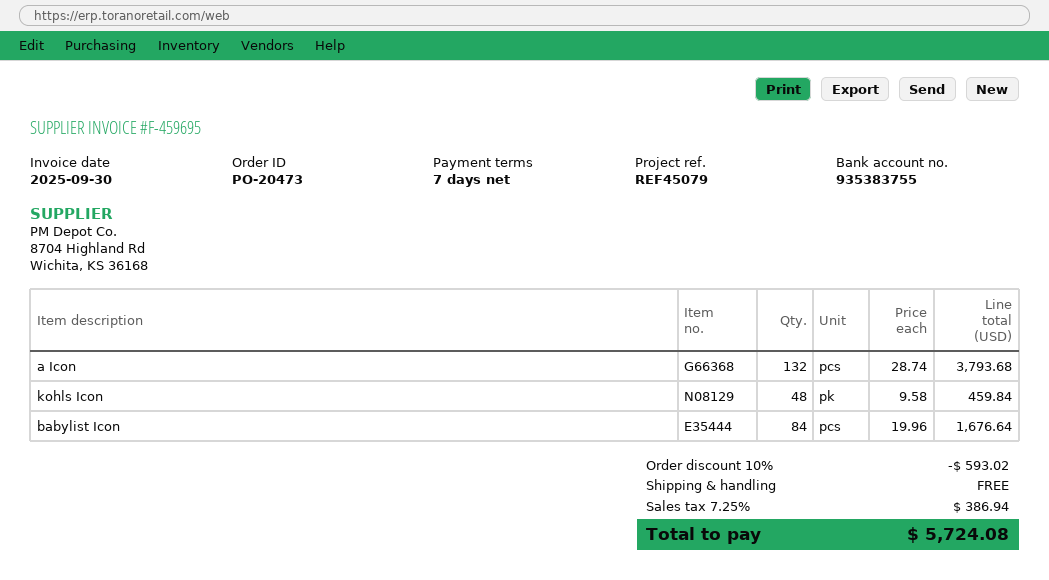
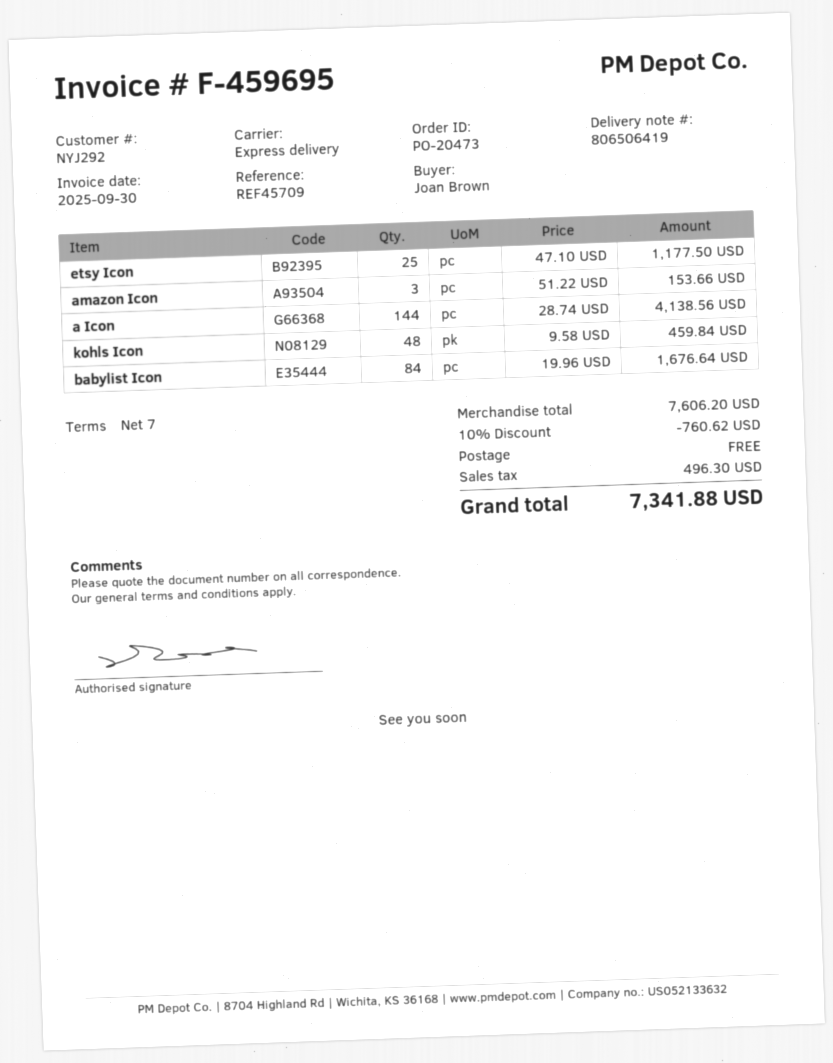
reference: REF45079 -> REF45709
a Icon: 132 x 28.74 = 3793.68 -> 144 x 28.74 = 4138.56
etsy Icon: none -> 25 x 47.10 = 1177.50
amazon Icon: none -> 3 x 51.22 = 153.66
discount: 10% = 593.02 -> 10% = 760.62
tax: 386.94 -> 496.30
total: 5724.08 -> 7341.88

